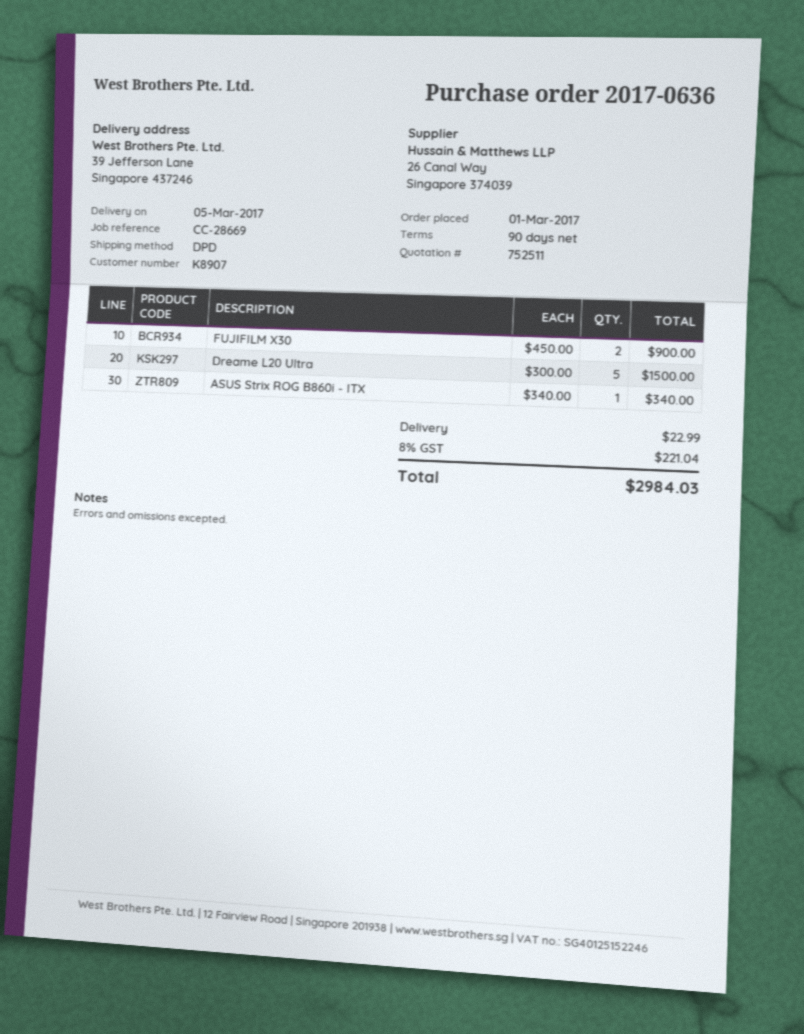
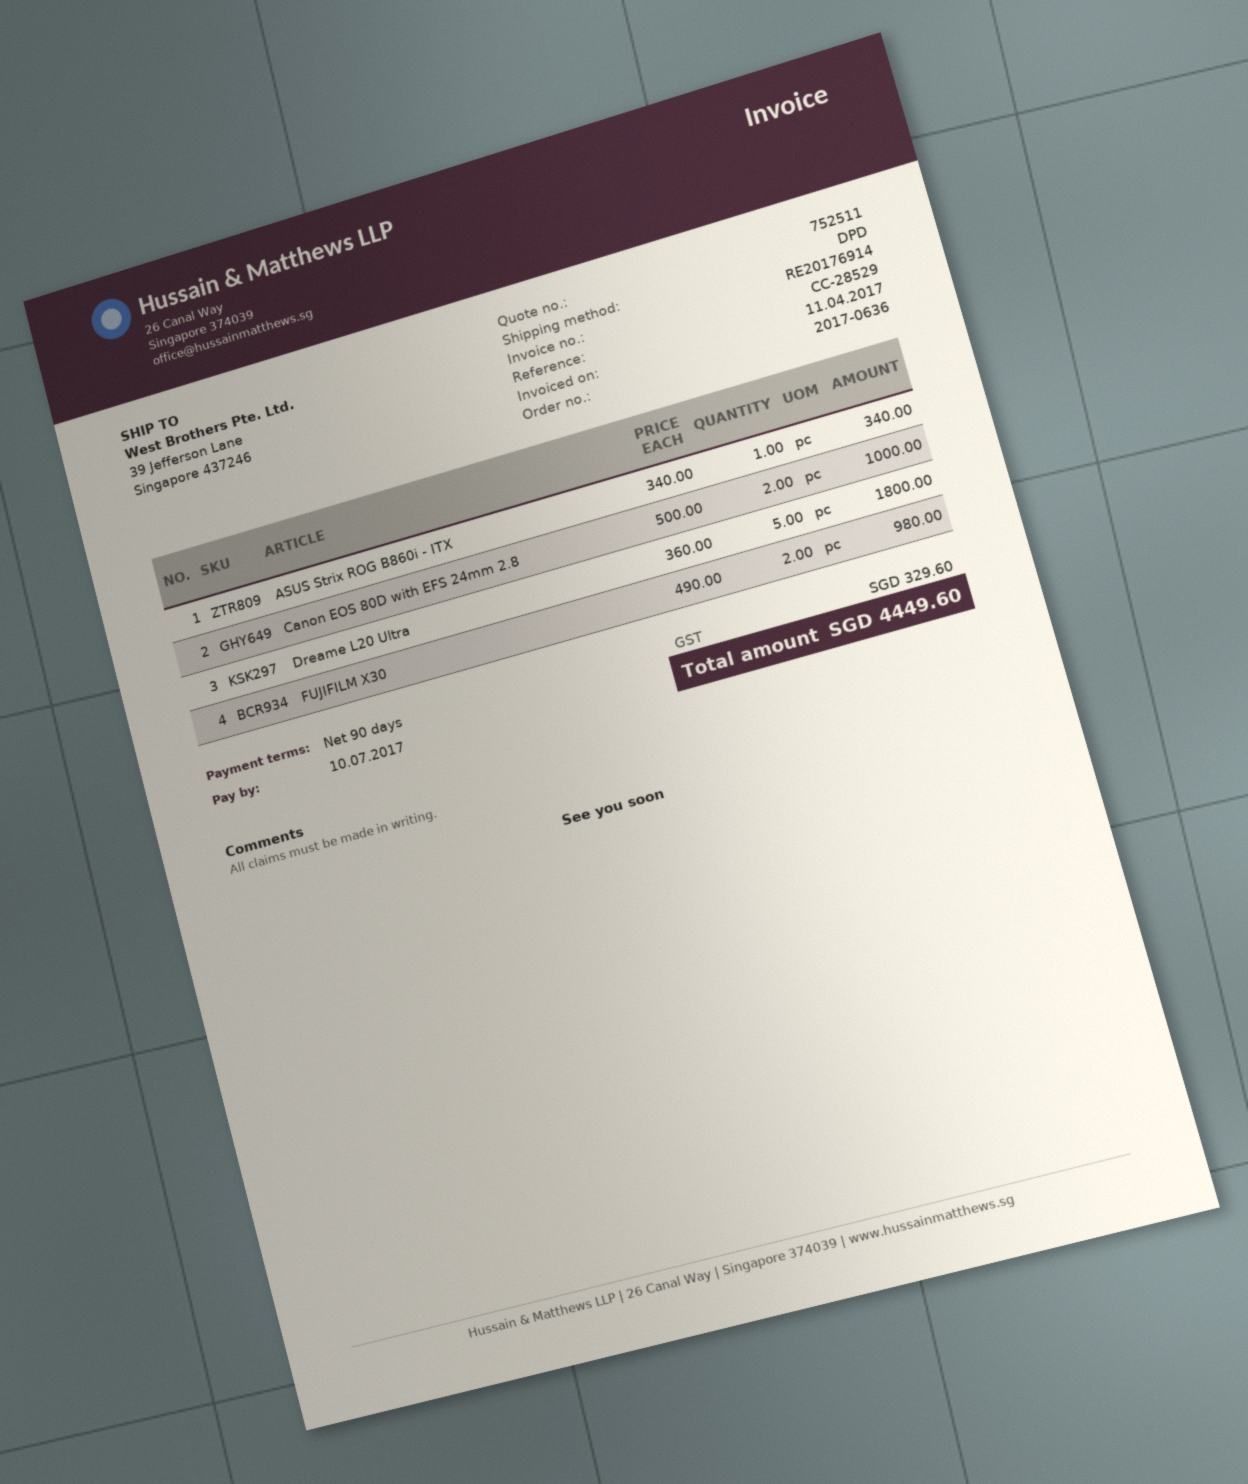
reference: CC-28669 -> CC-28529
FUJIFILM X30: 2 x 450.00 = 900.00 -> 2 x 490.00 = 980.00
Dreame L20 Ultra: 5 x 300.00 = 1500.00 -> 5 x 360.00 = 1800.00
Canon EOS 80D with EFS 24mm 2.8: none -> 2 x 500.00 = 1000.00
shipping: 22.99 -> none
tax: 221.04 -> 329.60
total: 2984.03 -> 4449.60

